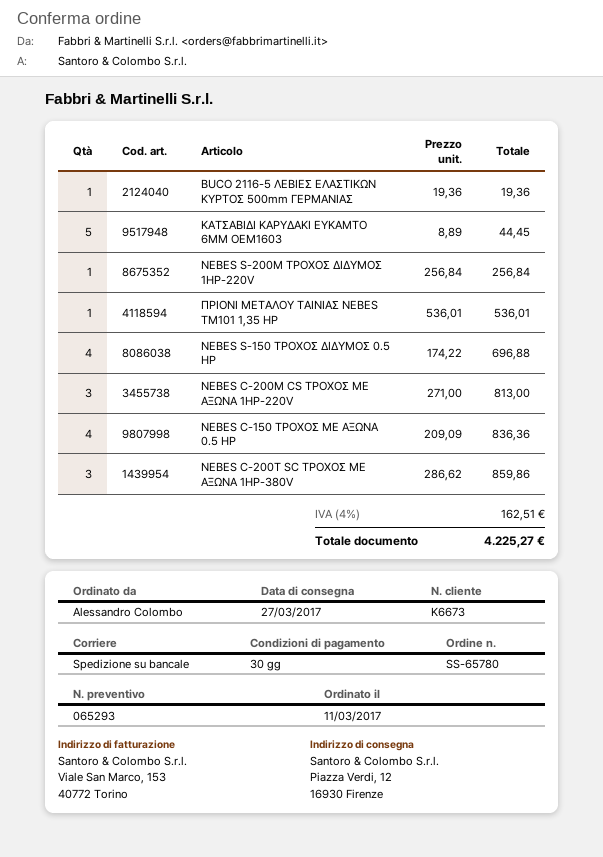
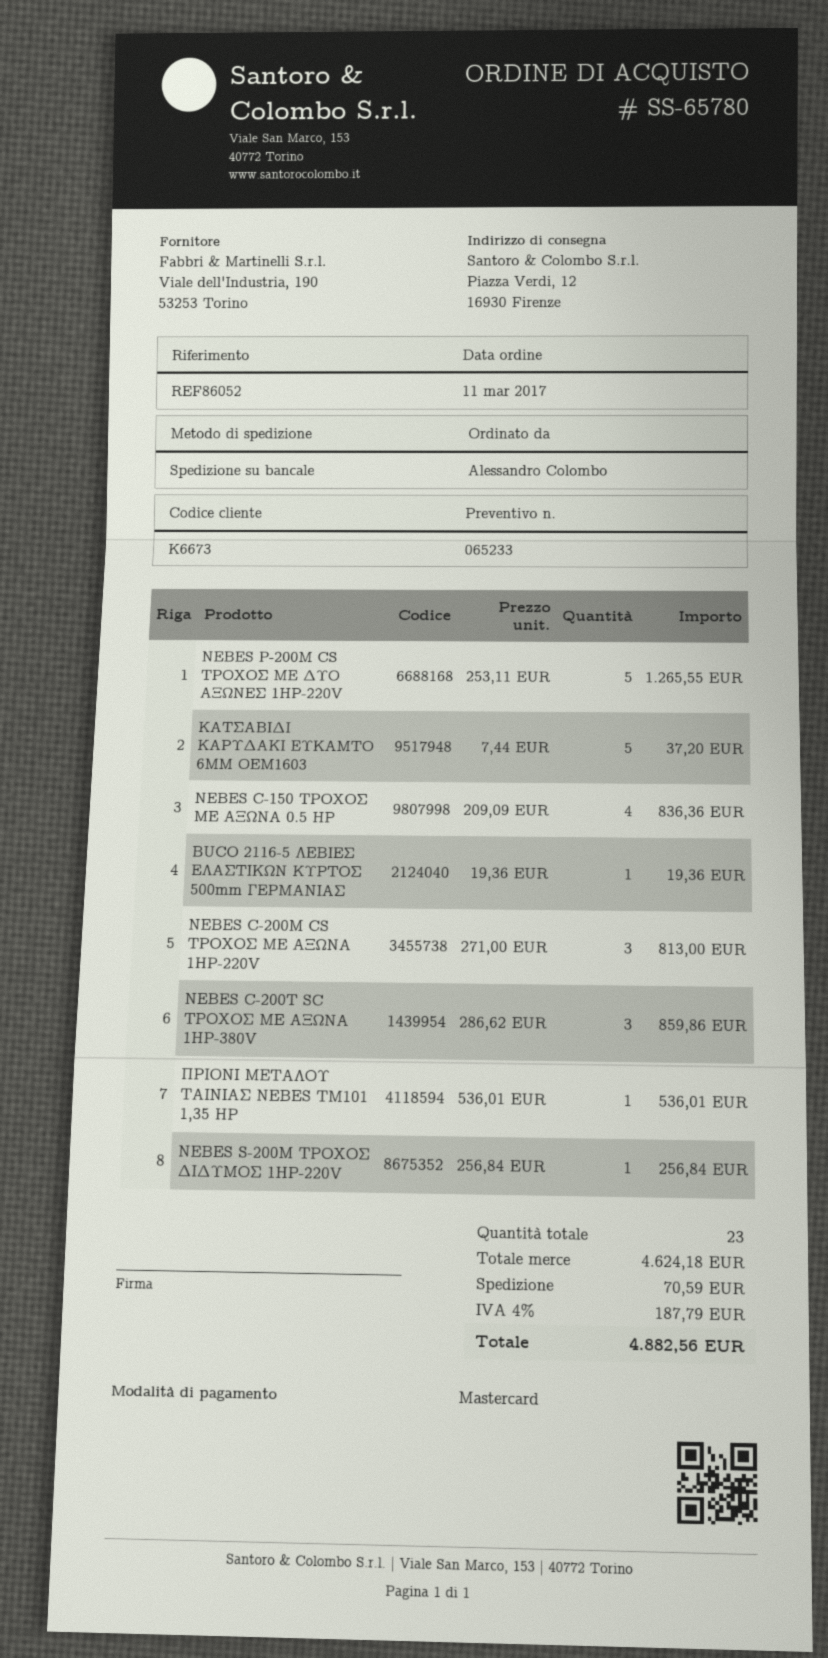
quote number: 065293 -> 065233
ΚΑΤΣΑΒΙΔΙ ΚΑΡΥΔΑΚΙ ΕΥΚΑΜΤΟ 6MM OEM1603: 5 x 8.89 = 44.45 -> 5 x 7.44 = 37.20
NEBES S-150 ΤΡΟΧΟΣ ΔΙΔΥΜΟΣ 0.5 HP: 4 x 174.22 = 696.88 -> none
NEBES P-200M CS ΤΡΟΧΟΣ ΜΕ ΔΥΟ ΑΞΩΝΕΣ 1HP-220V: none -> 5 x 253.11 = 1265.55
shipping: none -> 70.59
tax: 4% = 162.51 -> 4% = 187.79
total: 4225.27 -> 4882.56

